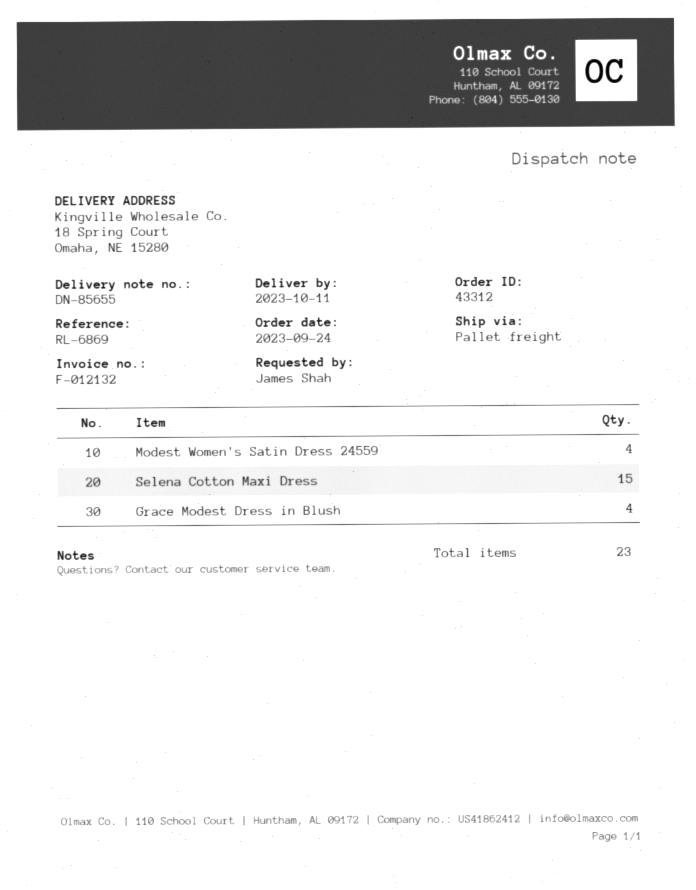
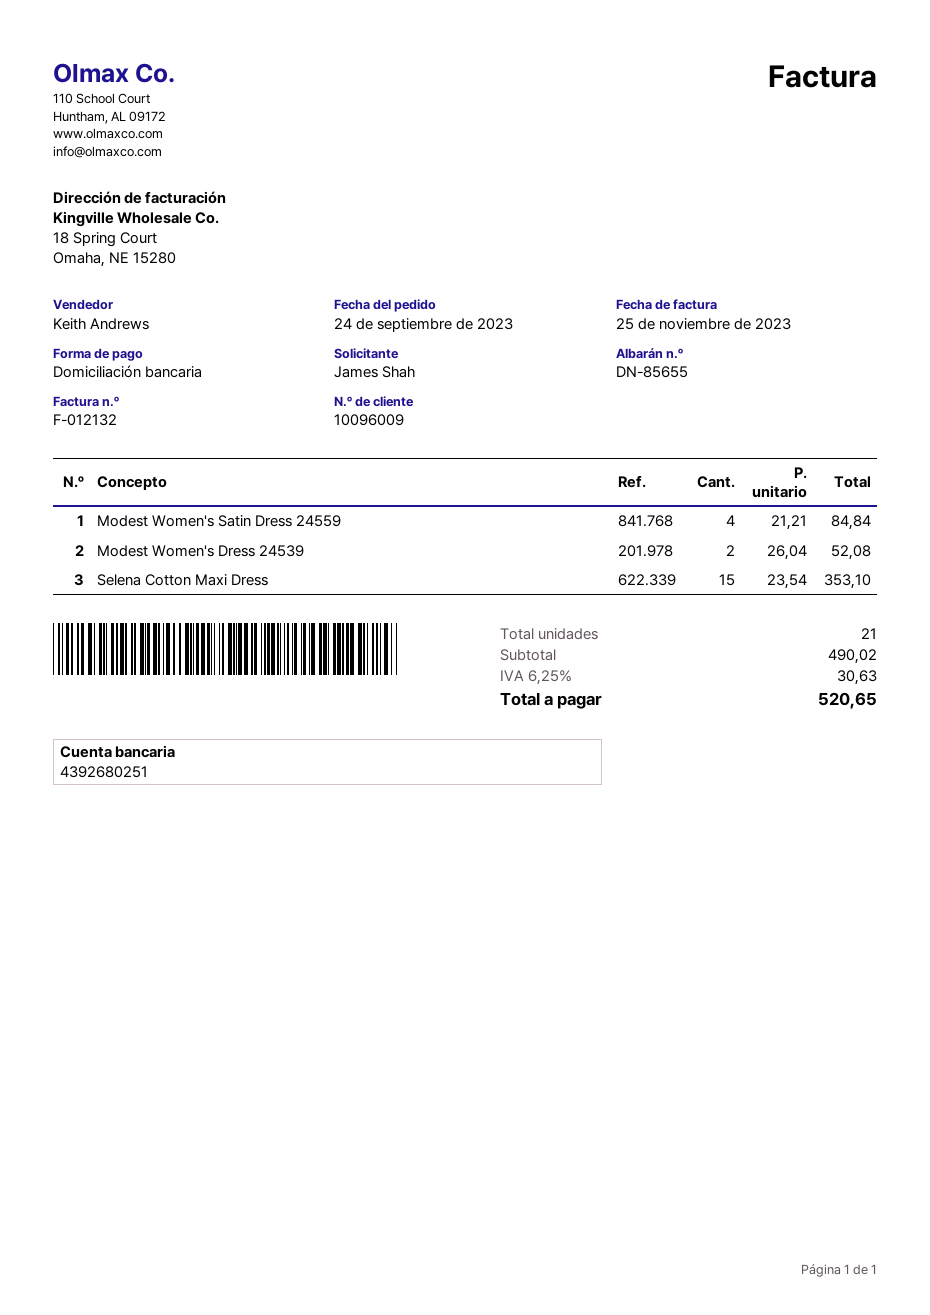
Grace Modest Dress in Blush: 4 -> none
Modest Women's Dress 24539: none -> 2
total quantity: 23 -> 21

